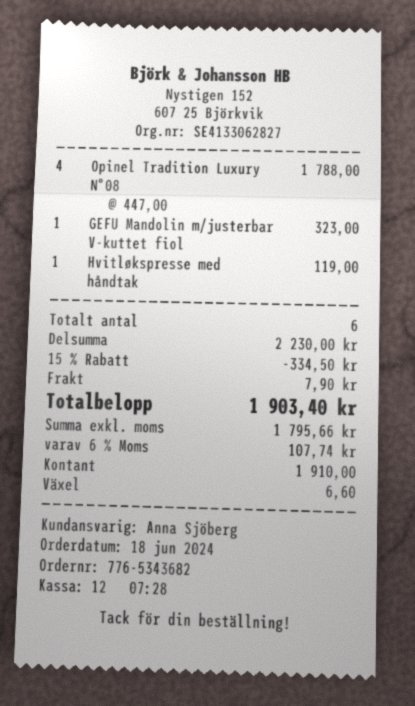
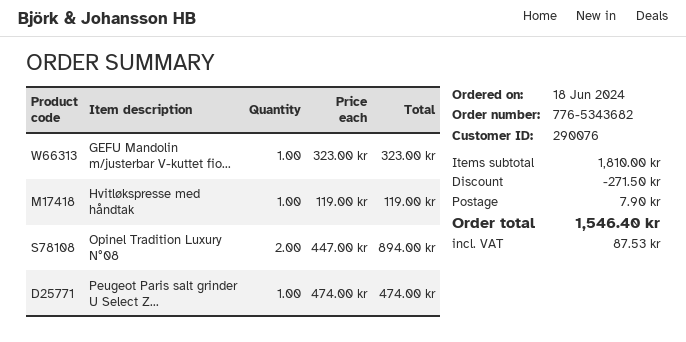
Opinel Tradition Luxury N°08: 4 x 447.00 = 1788.00 -> 2 x 447.00 = 894.00
Peugeot Paris salt grinder U Select Z...: none -> 1 x 474.00 = 474.00
subtotal: 2230.00 -> 1810.00
discount: 334.50 -> 271.50
tax: 107.74 -> 87.53
total: 1903.40 -> 1546.40

